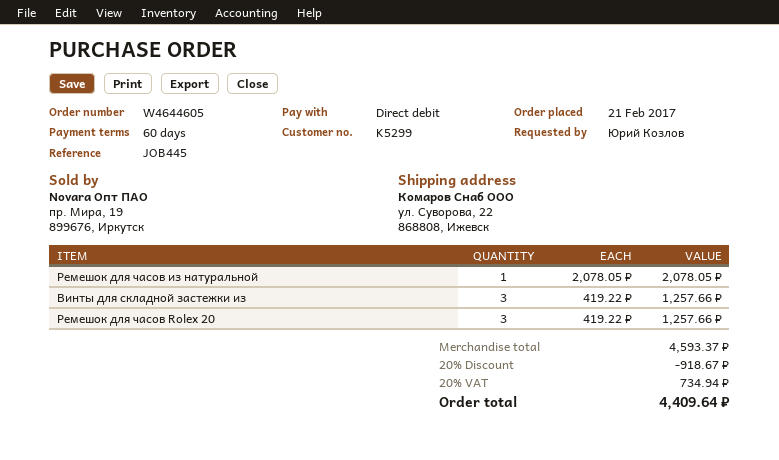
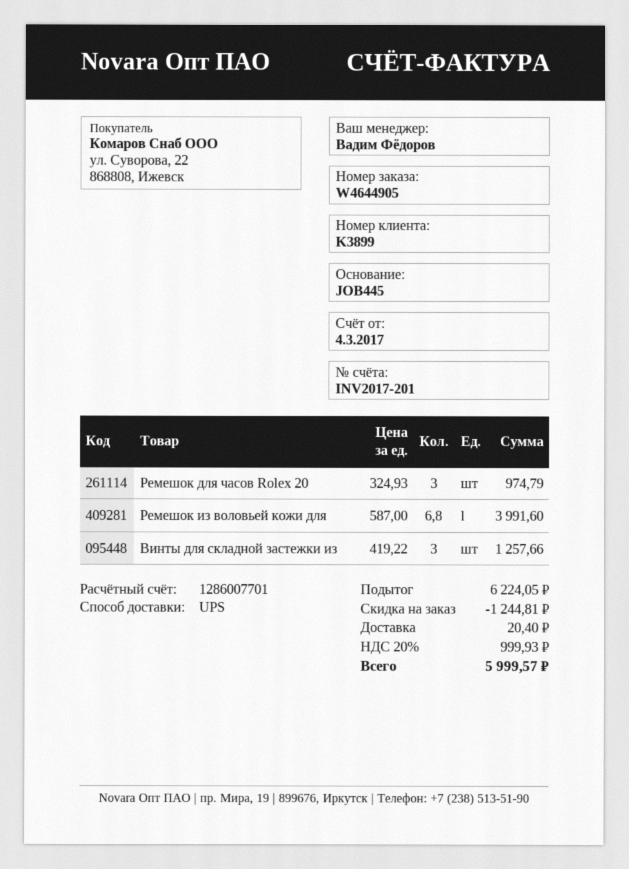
order number: W4644605 -> W4644905
customer number: K5299 -> K3899
Ремешок для часов из натуральной: 1 x 2078.05 = 2078.05 -> none
Ремешок для часов Rolex 20: 3 x 419.22 = 1257.66 -> 3 x 324.93 = 974.79
Ремешок из воловьей кожи для: none -> 6.8 x 587.00 = 3991.60
subtotal: 4593.37 -> 6224.05
discount: 918.67 -> 1244.81
shipping: none -> 20.40
tax: 20% = 734.94 -> 20% = 999.93
total: 4409.64 -> 5999.57

